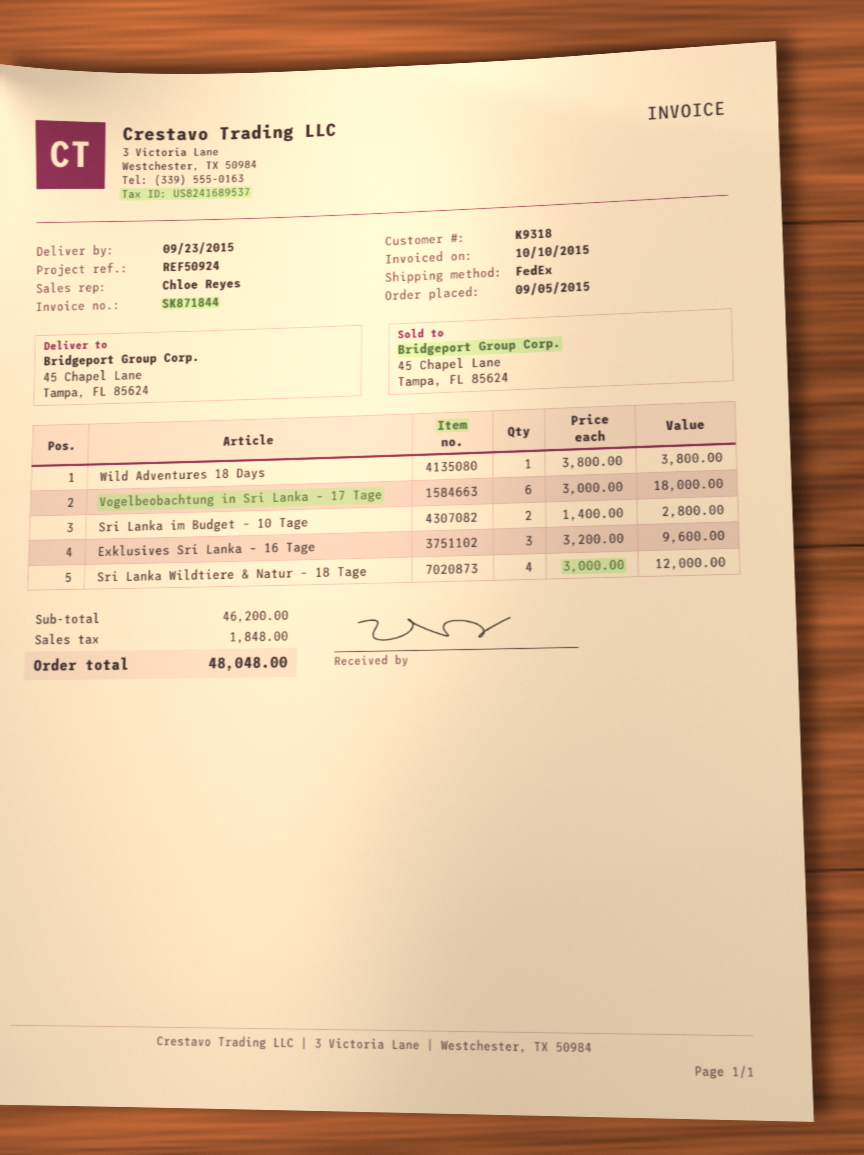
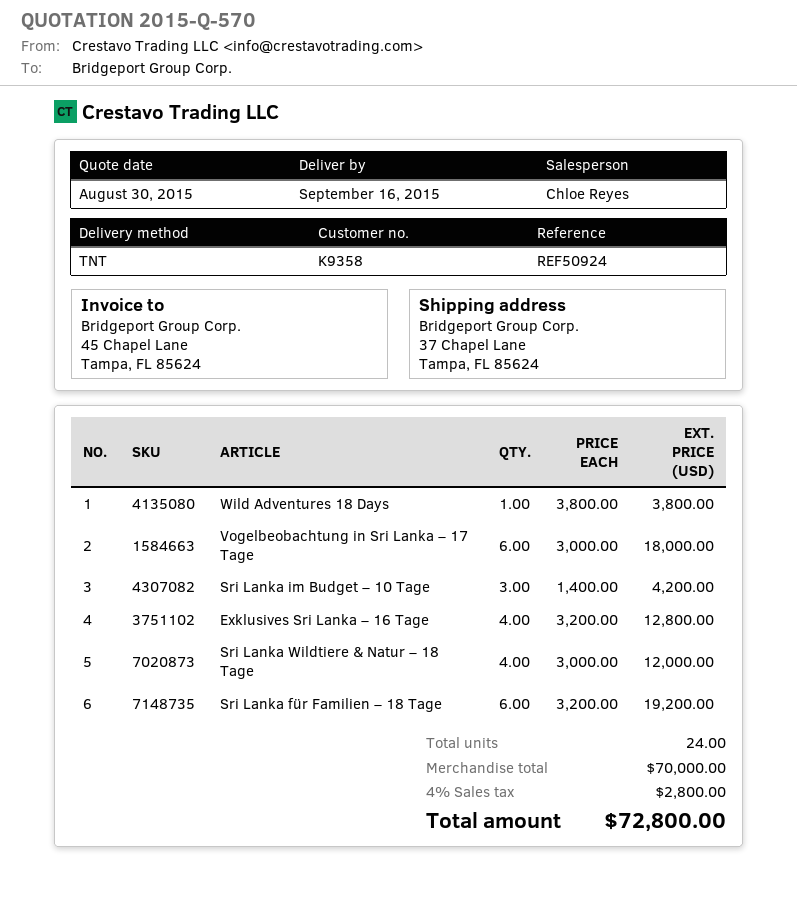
delivery date: 2015-09-23 -> 2015-09-16
customer number: K9318 -> K9358
shipping method: FedEx -> TNT
ship to: 45 Chapel Lane, Tampa, FL 85624 -> 37 Chapel Lane, Tampa, FL 85624
Sri Lanka im Budget – 10 Tage: 2 x 1400.00 = 2800.00 -> 3 x 1400.00 = 4200.00
Exklusives Sri Lanka – 16 Tage: 3 x 3200.00 = 9600.00 -> 4 x 3200.00 = 12800.00
Sri Lanka für Familien – 18 Tage: none -> 6 x 3200.00 = 19200.00
subtotal: 46200.00 -> 70000.00
tax: 1848.00 -> 2800.00
total: 48048.00 -> 72800.00

